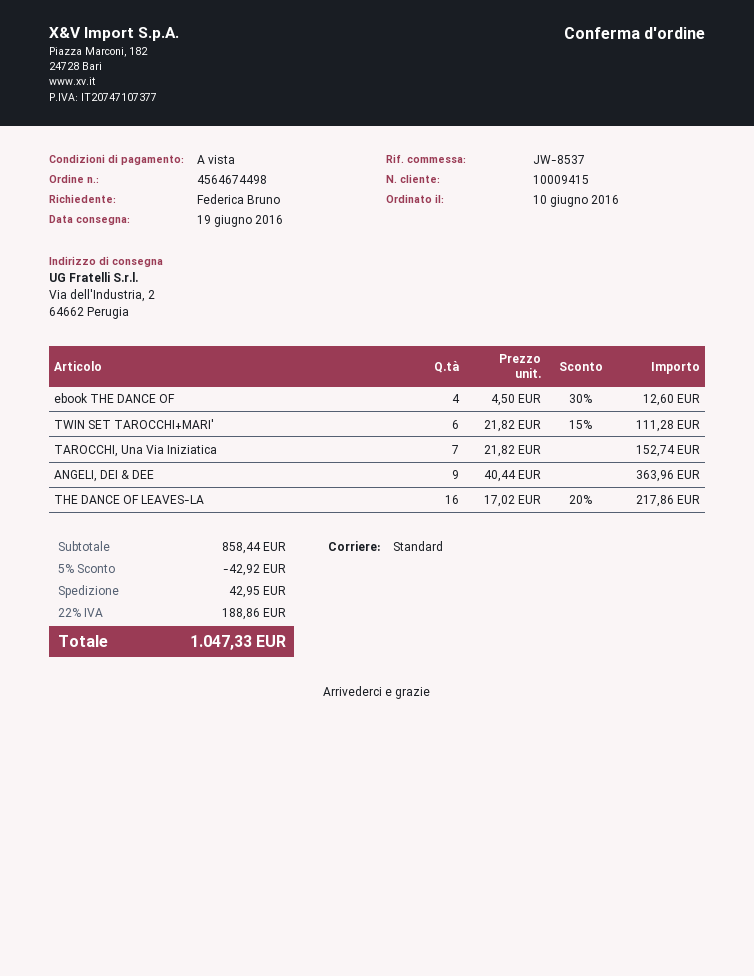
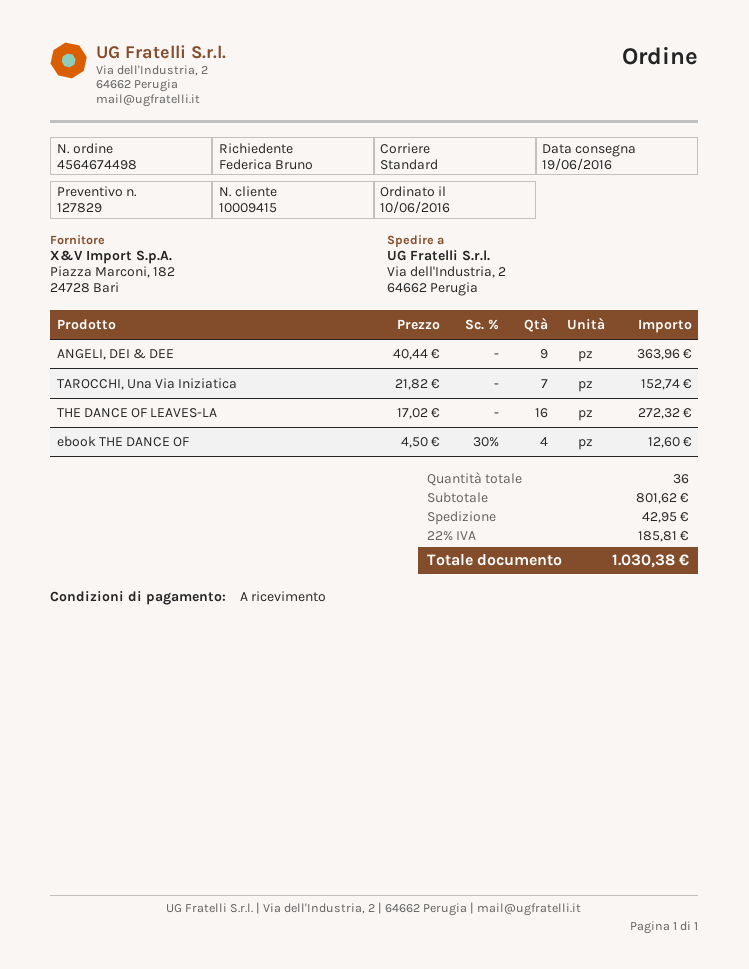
TWIN SET TAROCCHI+MARI': 6 x 21.82 - 15% = 111.28 -> none
THE DANCE OF LEAVES-LA: 16 x 17.02 - 20% = 217.86 -> 16 x 17.02 = 272.32
subtotal: 858.44 -> 801.62
discount: 5% = 42.92 -> none
tax: 22% = 188.86 -> 22% = 185.81
total: 1047.33 -> 1030.38

